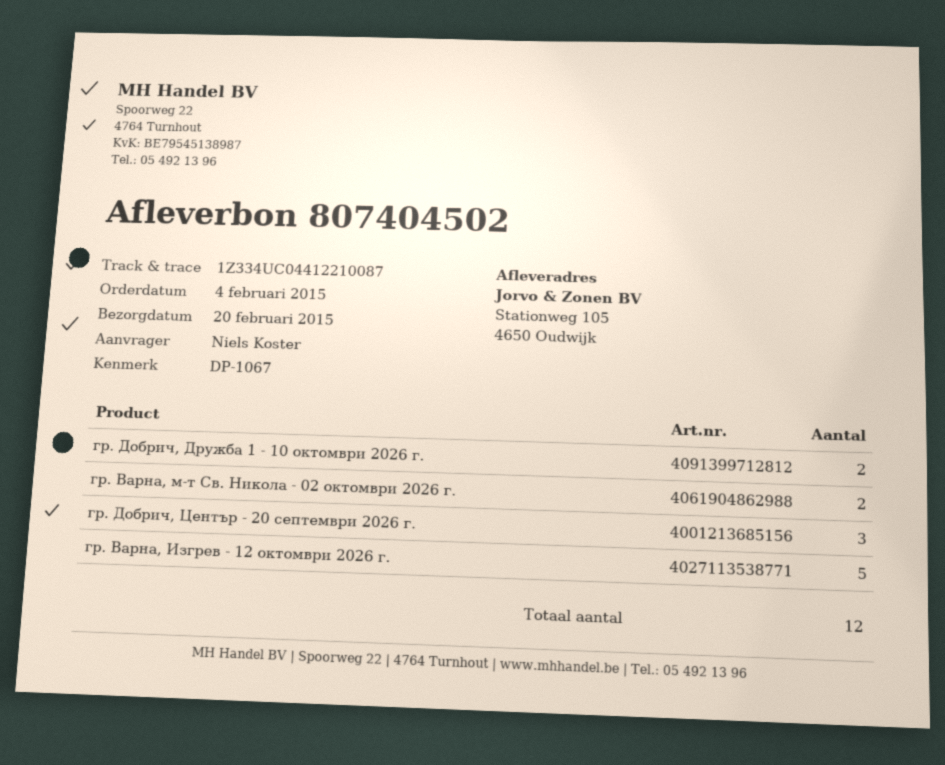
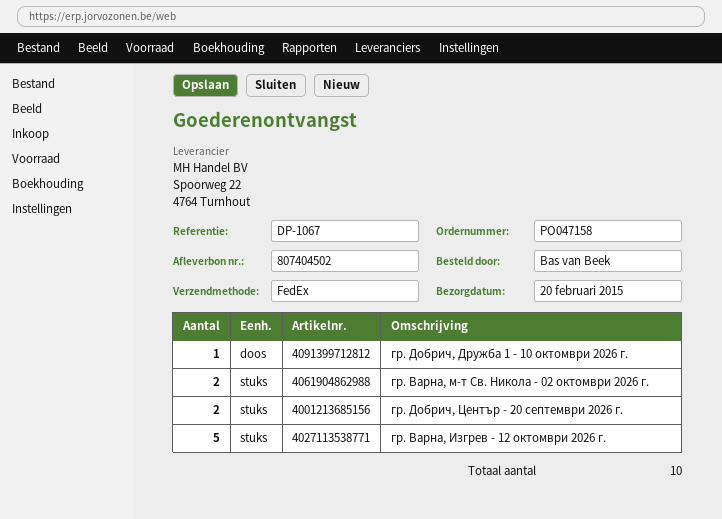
ordered by: Niels Koster -> Bas van Beek
гр. Добрич, Дружба 1 - 10 октомври 2026 г.: 2 -> 1
гр. Добрич, Център - 20 септември 2026 г.: 3 -> 2
total quantity: 12 -> 10

